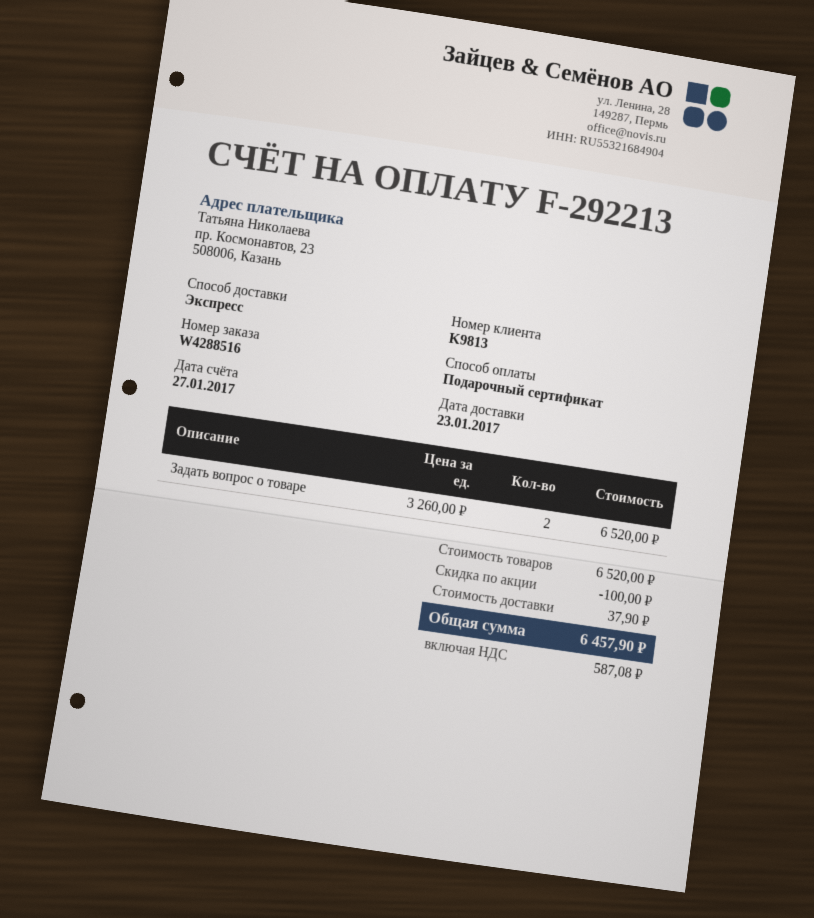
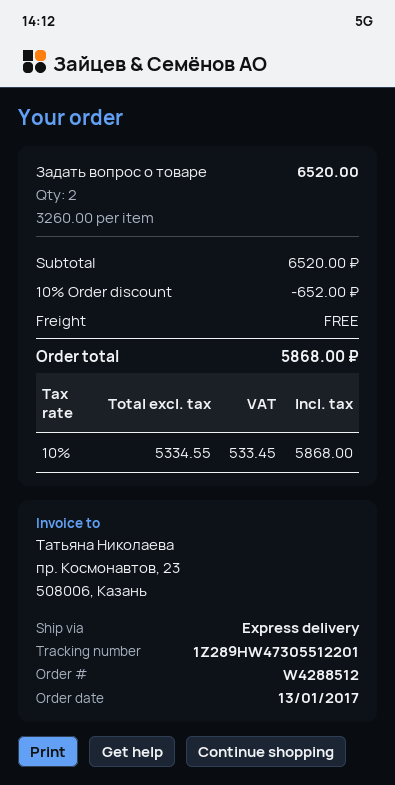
order number: W4288516 -> W4288512
discount: 100.00 -> 652.00
shipping: 37.90 -> 0.00
tax: 587.08 -> 533.45
total: 6457.90 -> 5868.00

